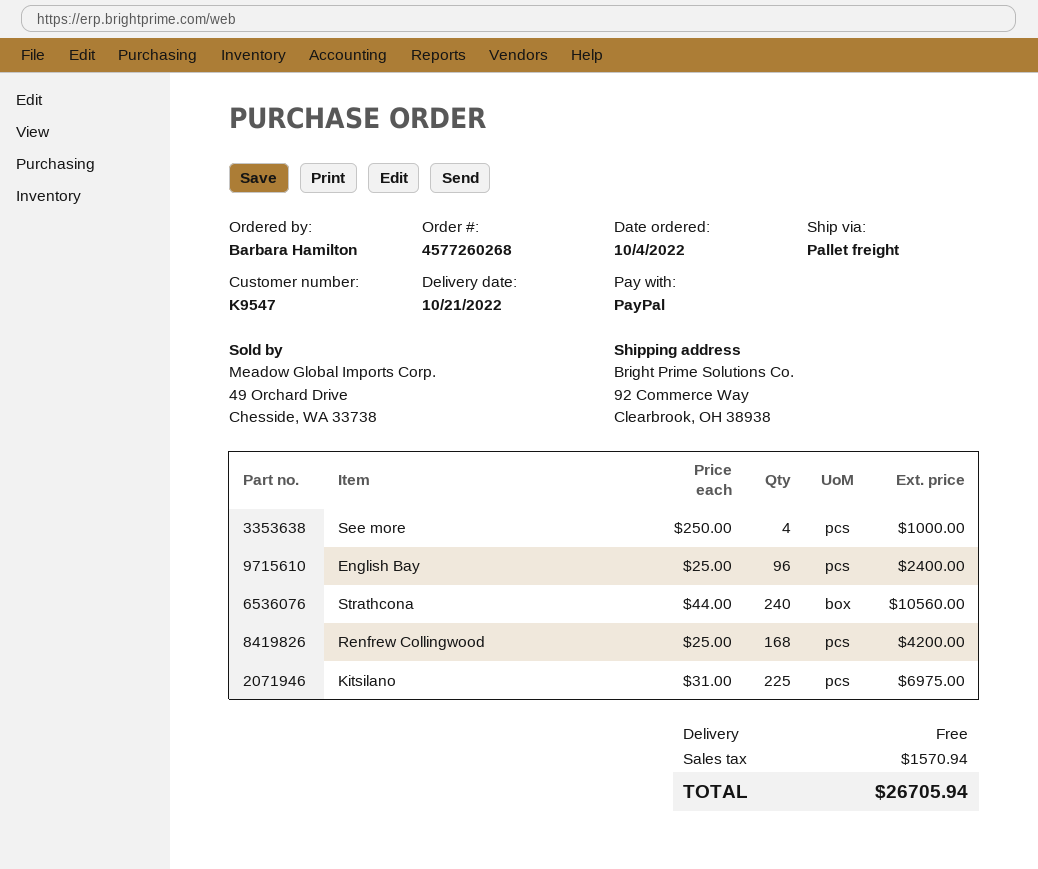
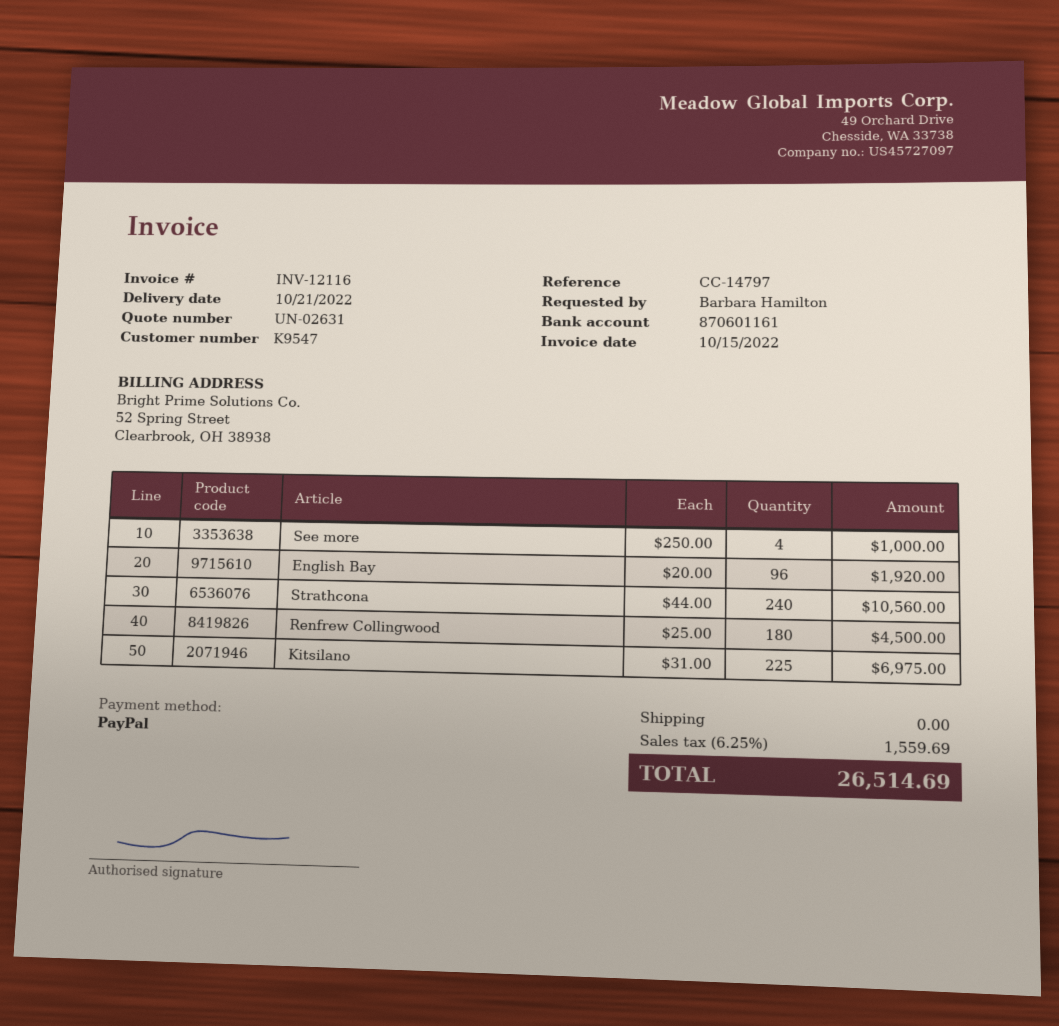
English Bay: 96 x 25.00 = 2400.00 -> 96 x 20.00 = 1920.00
Renfrew Collingwood: 168 x 25.00 = 4200.00 -> 180 x 25.00 = 4500.00
tax: 1570.94 -> 1559.69
total: 26705.94 -> 26514.69

